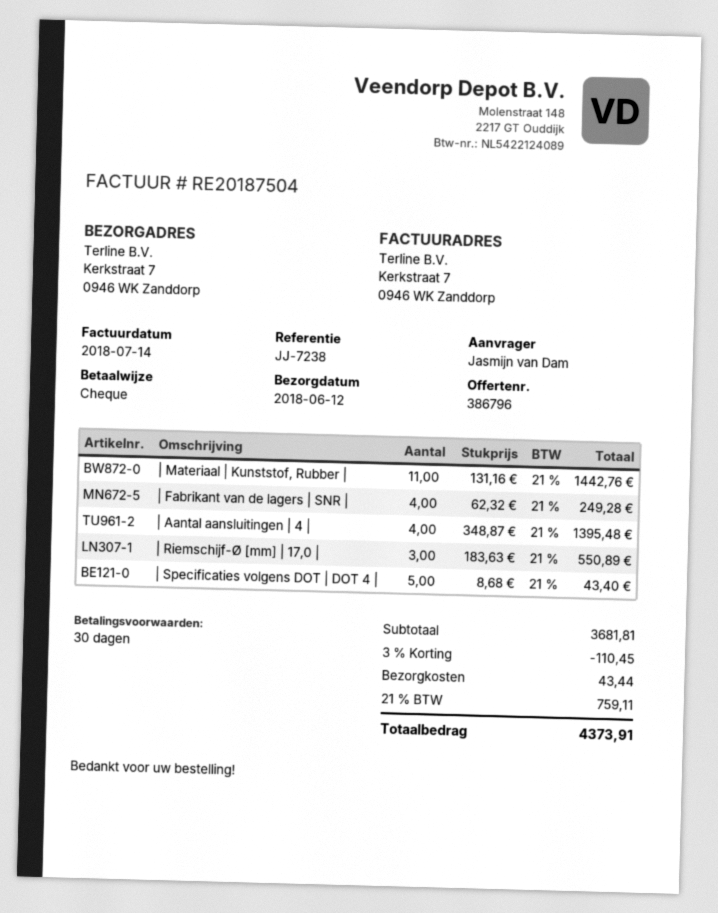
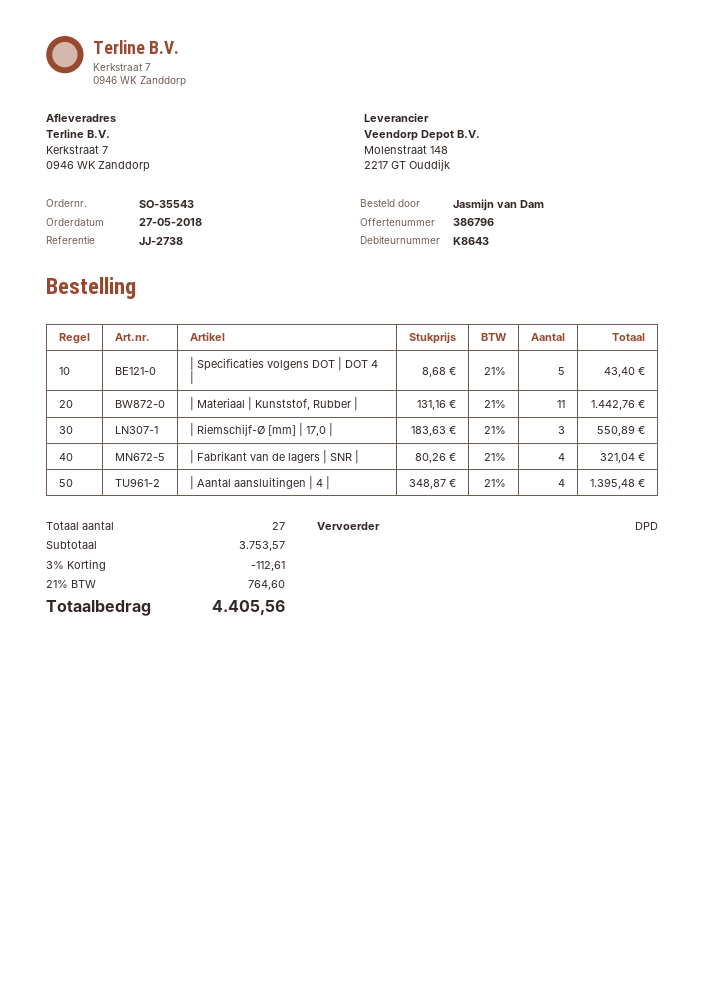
reference: JJ-7238 -> JJ-2738
| Fabrikant van de lagers | SNR |: 4 x 62.32 = 249.28 -> 4 x 80.26 = 321.04
subtotal: 3681.81 -> 3753.57
discount: 3% = 110.45 -> 3% = 112.61
shipping: 43.44 -> none
tax: 21% = 759.11 -> 21% = 764.60
total: 4373.91 -> 4405.56

